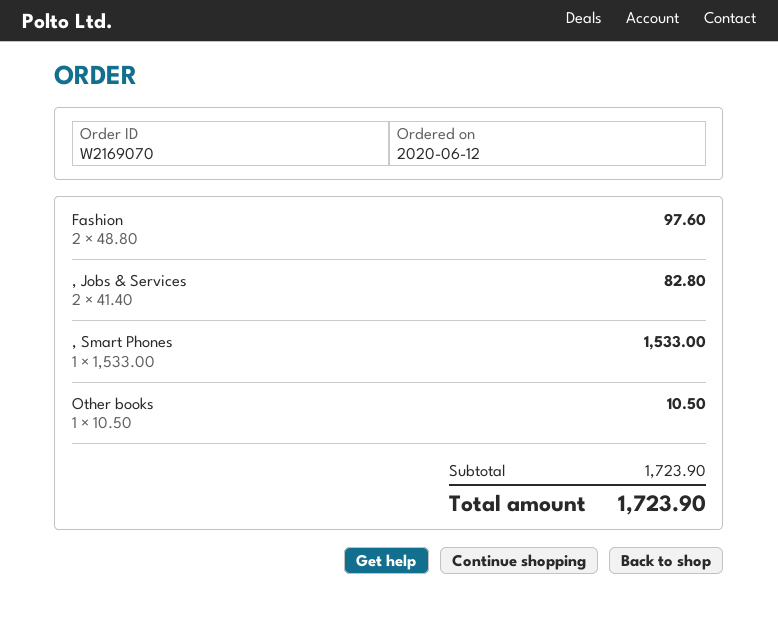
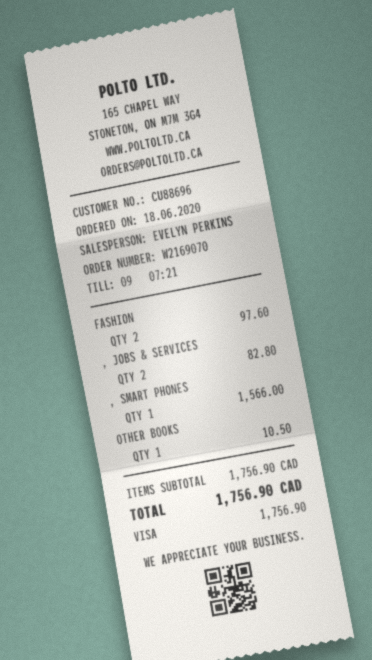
order date: 2020-06-12 -> 2020-06-18
, Smart Phones: 1 for 1533.00 -> 1 for 1566.00
subtotal: 1723.90 -> 1756.90
total: 1723.90 -> 1756.90

